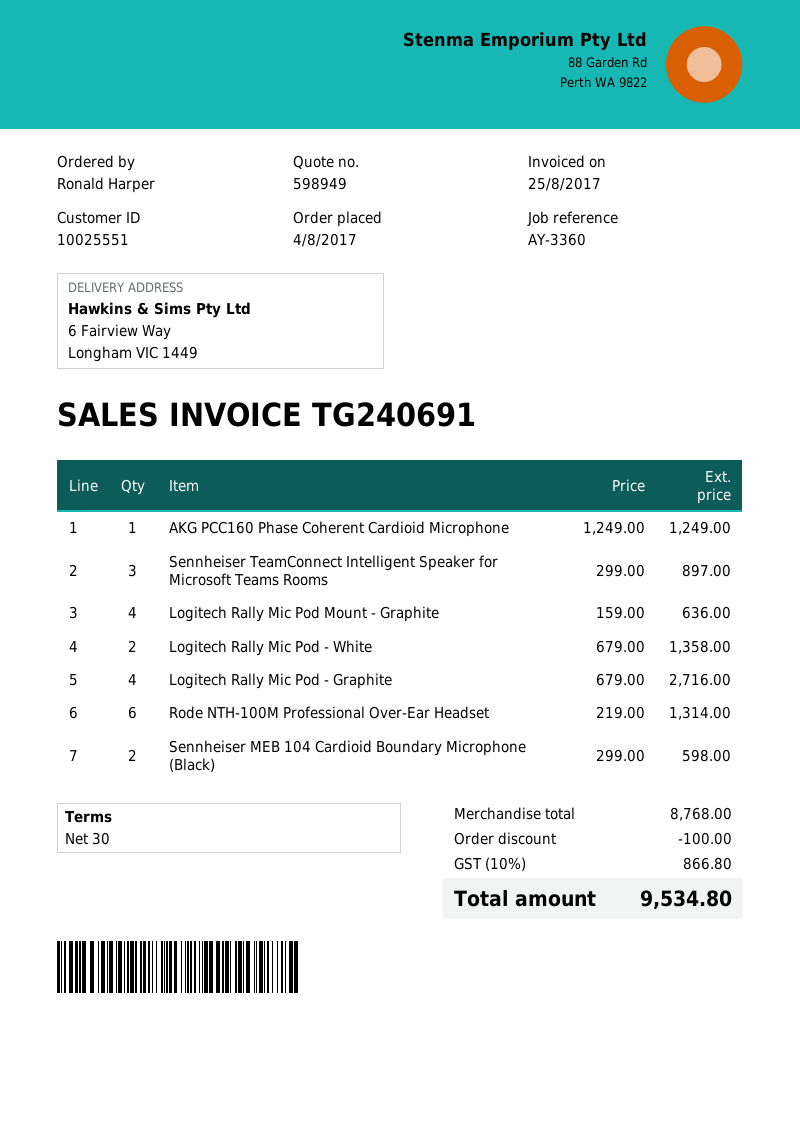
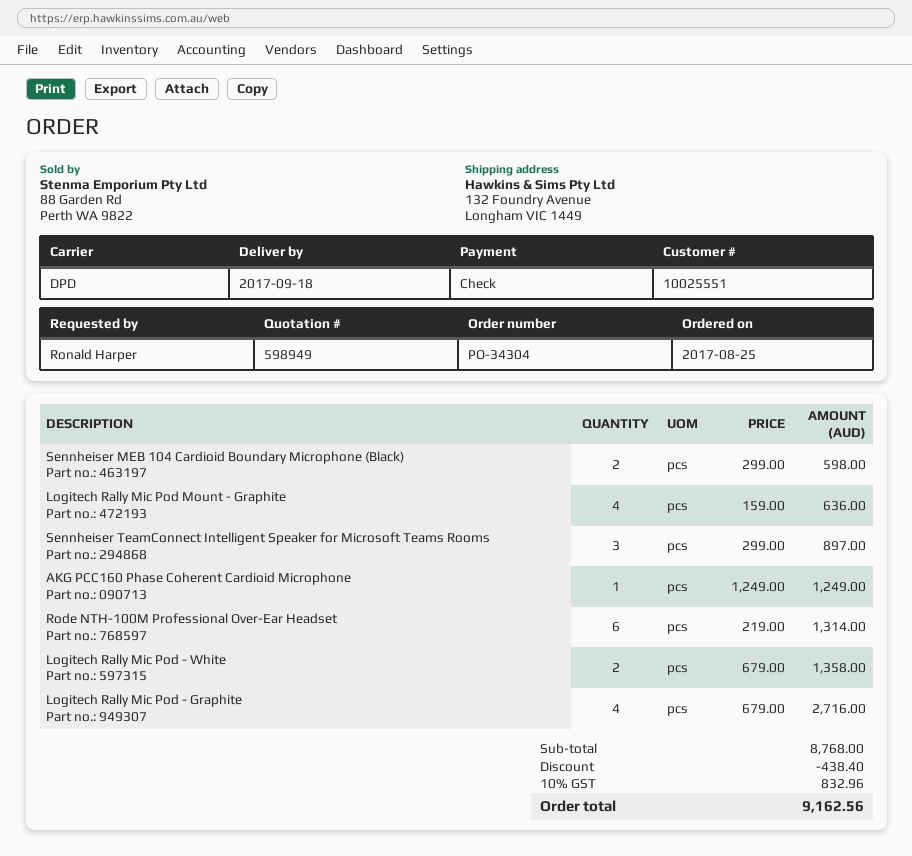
order date: 2017-08-04 -> 2017-08-25
ship to: 6 Fairview Way, Longham VIC 1449 -> 132 Foundry Avenue, Longham VIC 1449
discount: 100.00 -> 438.40
tax: 10% = 866.80 -> 10% = 832.96
total: 9534.80 -> 9162.56

